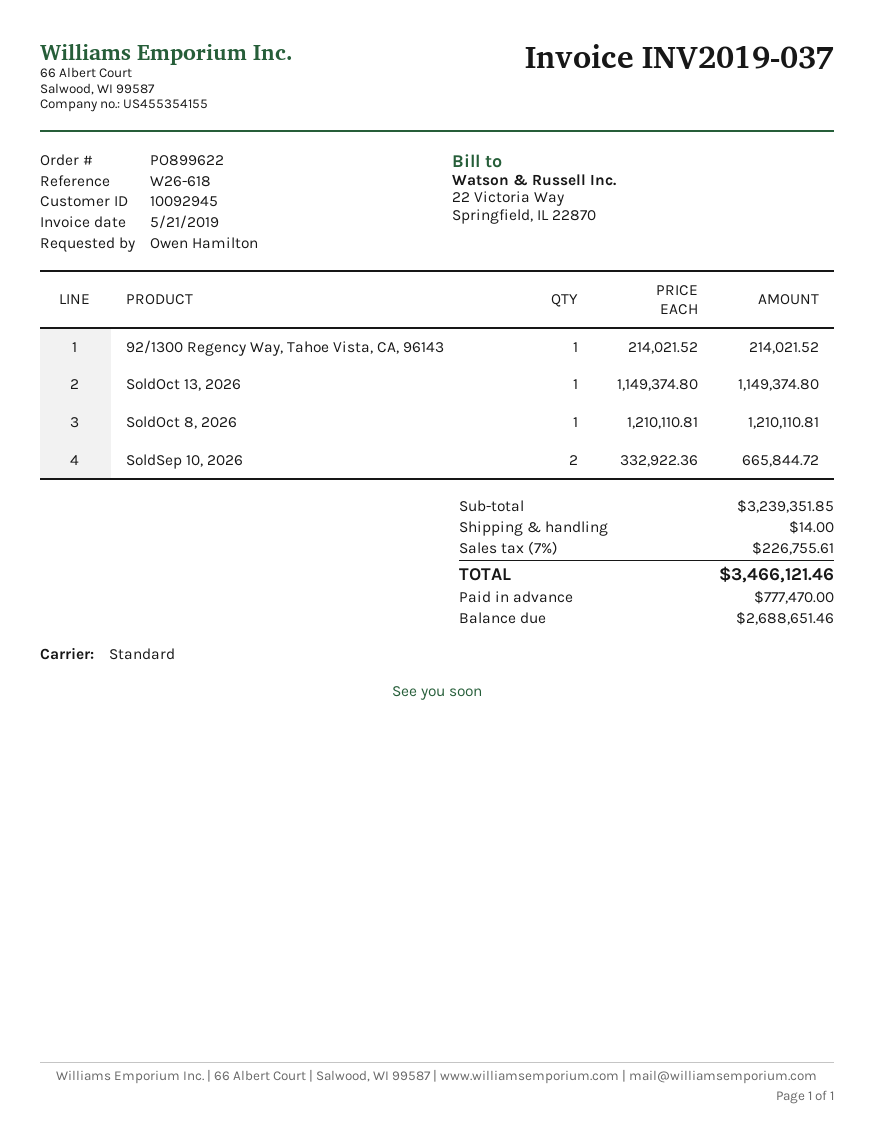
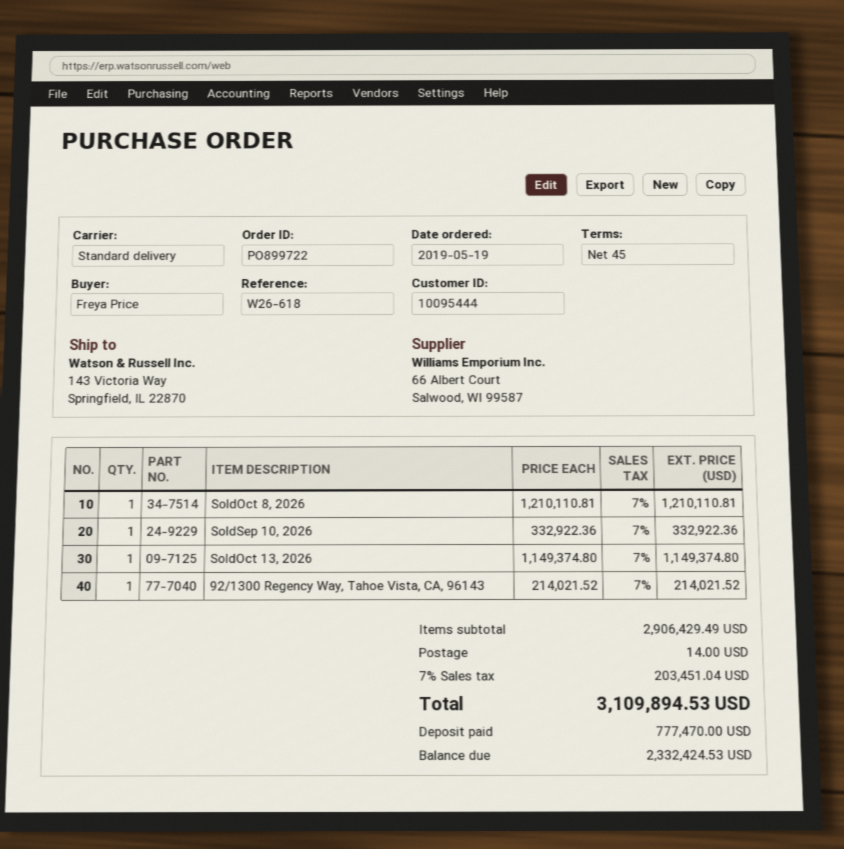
order number: PO899622 -> PO899722
customer number: 10092945 -> 10095444
ordered by: Owen Hamilton -> Freya Price
SoldSep 10, 2026: 2 x 332922.36 = 665844.72 -> 1 x 332922.36 = 332922.36
subtotal: 3239351.85 -> 2906429.49
tax: 7% = 226755.61 -> 7% = 203451.04
total: 3466121.46 -> 3109894.53
balance: 2688651.46 -> 2332424.53

